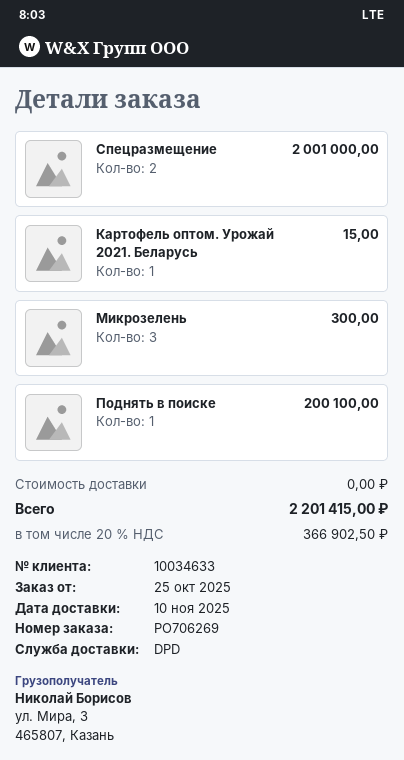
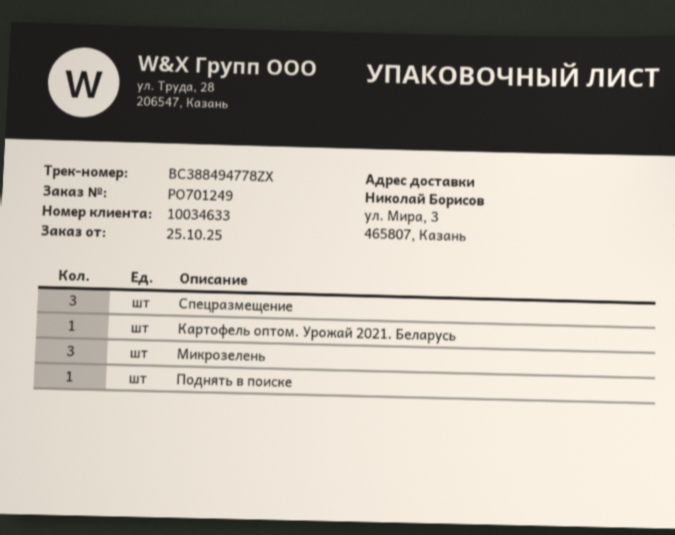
order number: PO706269 -> PO701249
Спецразмещение: 2 -> 3

